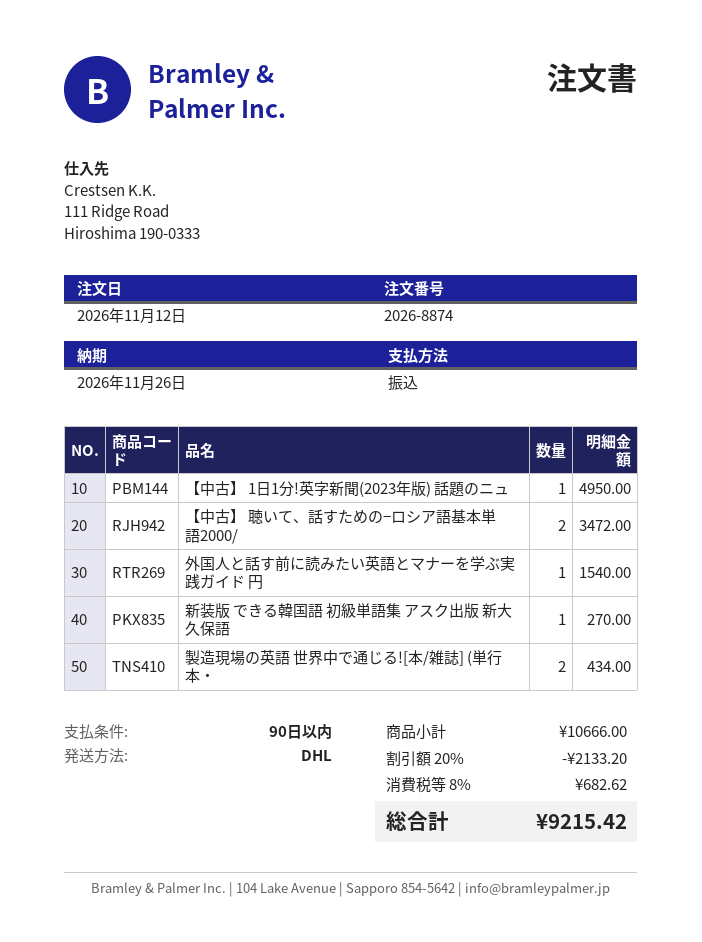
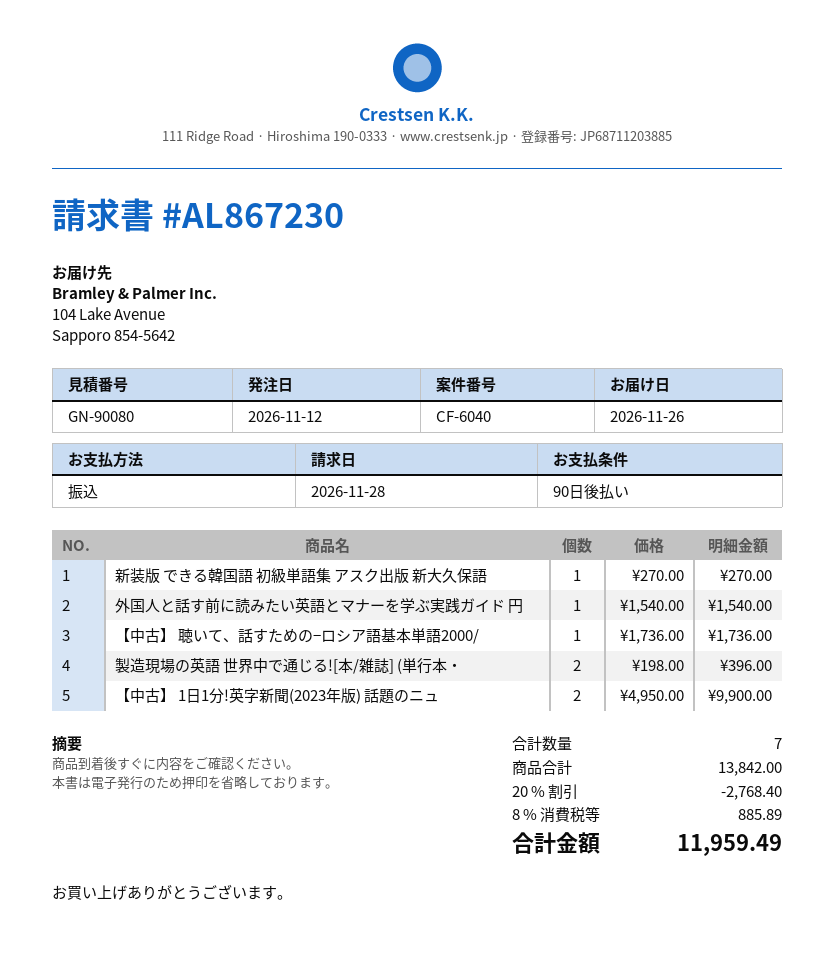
【中古】 1日1分!英字新聞(2023年版) 話題のニュ: 1 for 4950.00 -> 2 for 9900.00
【中古】 聴いて、話すための−ロシア語基本単語2000/: 2 for 3472.00 -> 1 for 1736.00
製造現場の英語 世界中で通じる![本/雑誌] (単行本・: 2 for 434.00 -> 2 for 396.00
subtotal: 10666.00 -> 13842.00
discount: 20% = 2133.20 -> 20% = 2768.40
tax: 8% = 682.62 -> 8% = 885.89
total: 9215.42 -> 11959.49

